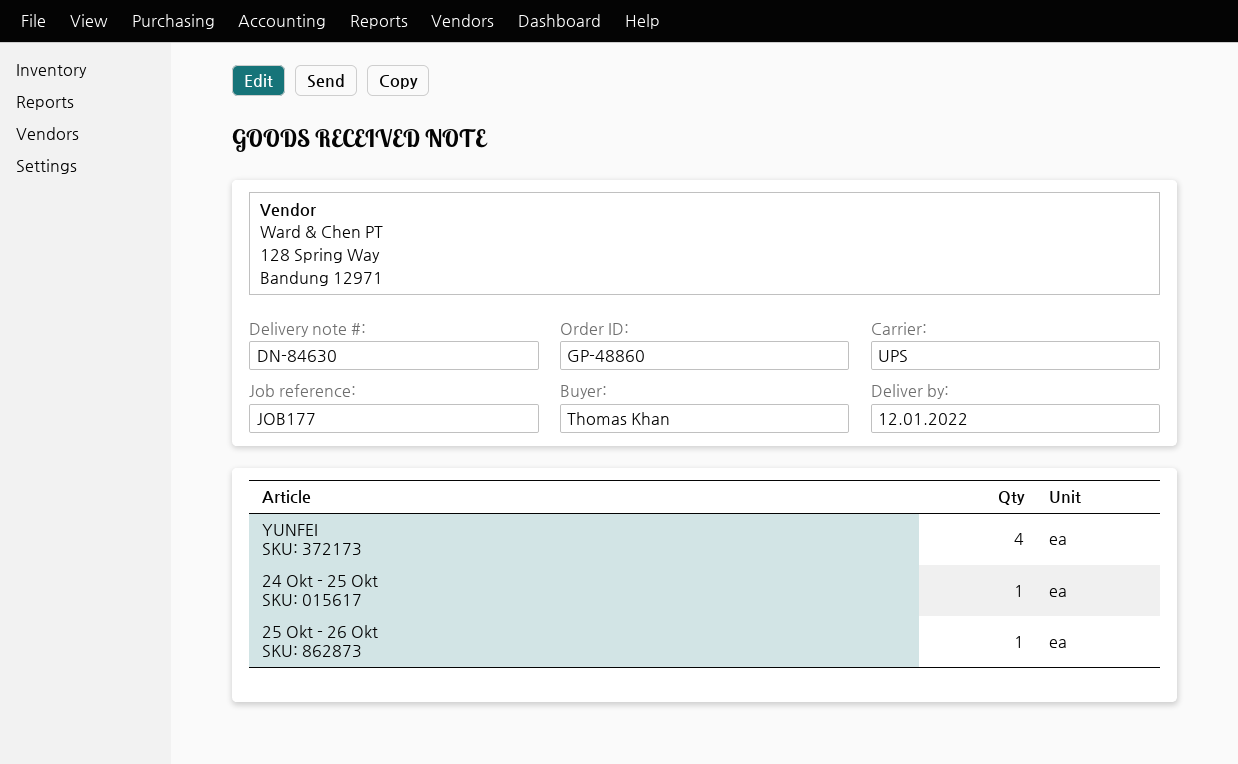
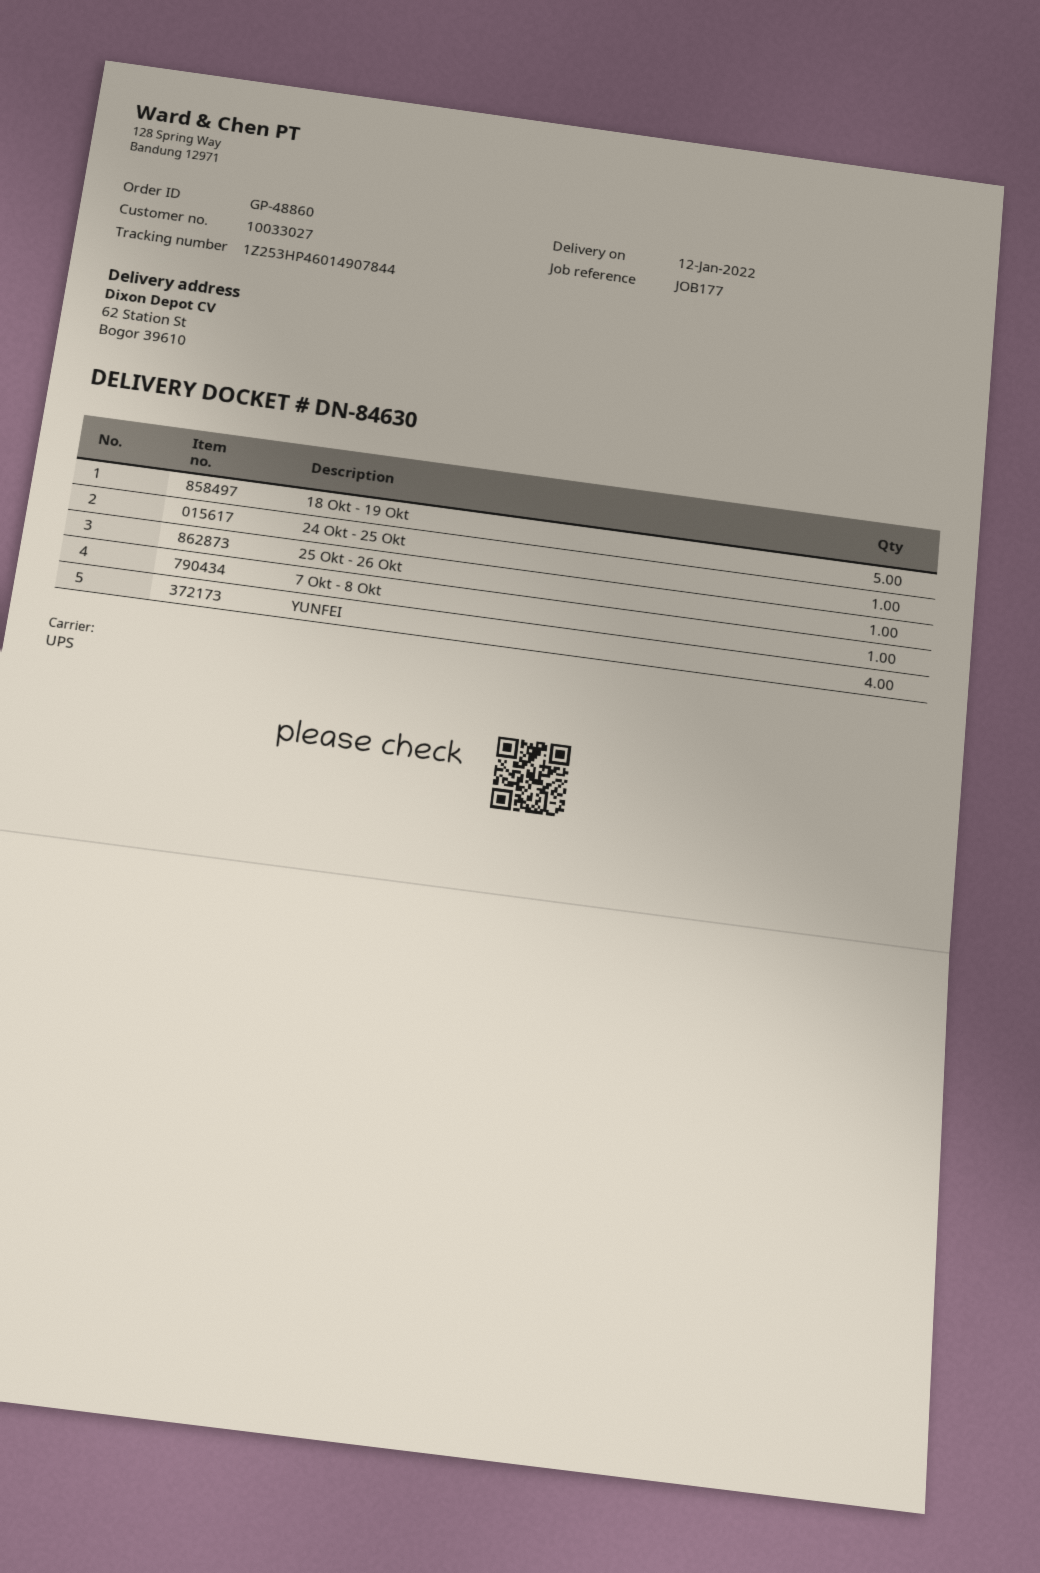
18 Okt - 19 Okt: none -> 5
7 Okt - 8 Okt: none -> 1

